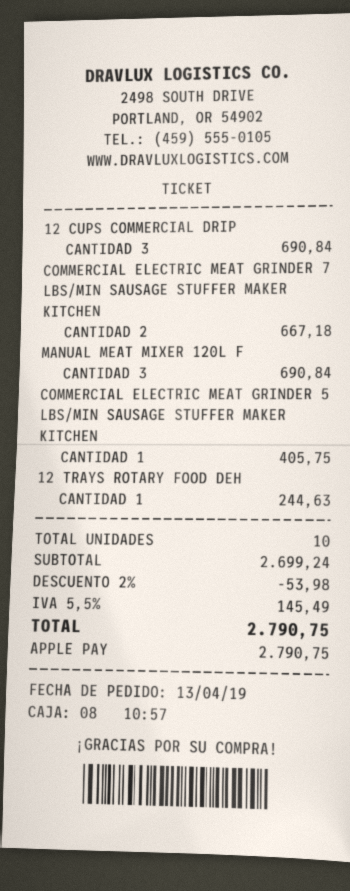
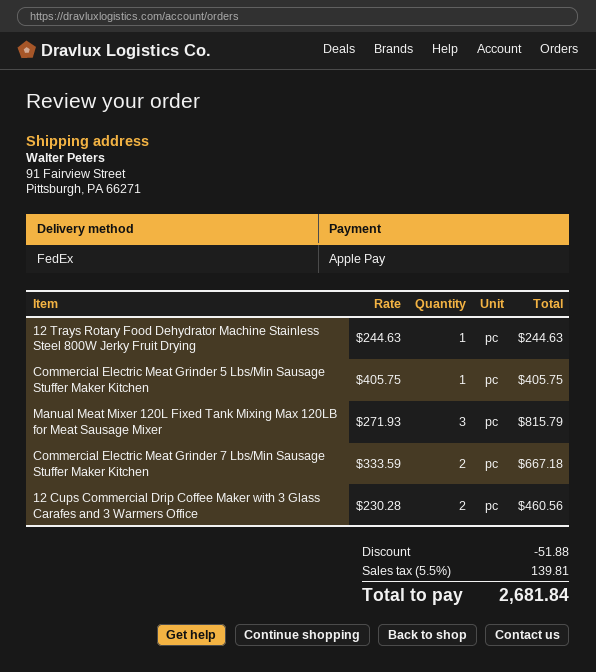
12 CUPS COMMERCIAL DRIP: 3 for 690.84 -> 2 for 460.56
MANUAL MEAT MIXER 120L F: 3 for 690.84 -> 3 for 815.79
discount: 53.98 -> 51.88
tax: 5.5% = 145.49 -> 5.5% = 139.81
total: 2790.75 -> 2681.84

